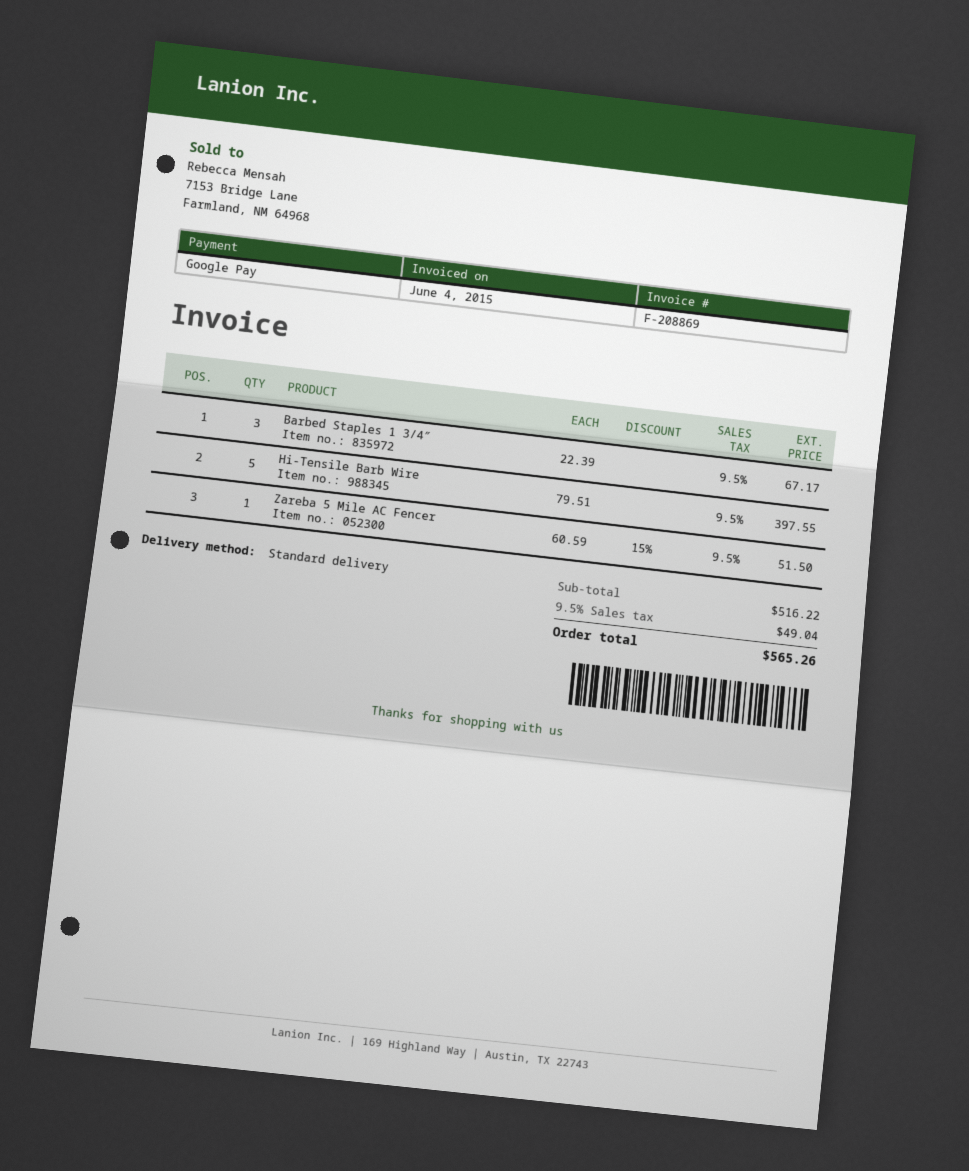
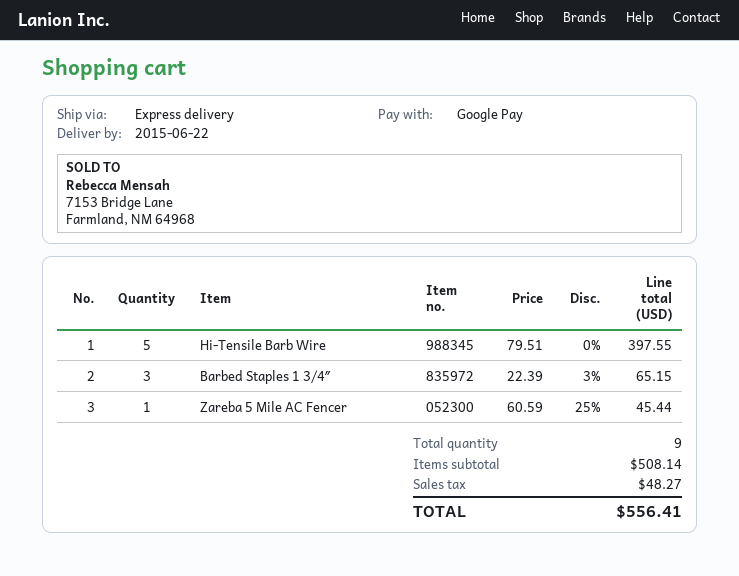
shipping method: standard -> express
Barbed Staples 1 3/4″: 3 x 22.39 = 67.17 -> 3 x 22.39 - 3% = 65.15
Zareba 5 Mile AC Fencer: 1 x 60.59 - 15% = 51.50 -> 1 x 60.59 - 25% = 45.44
subtotal: 516.22 -> 508.14
tax: 49.04 -> 48.27
total: 565.26 -> 556.41

